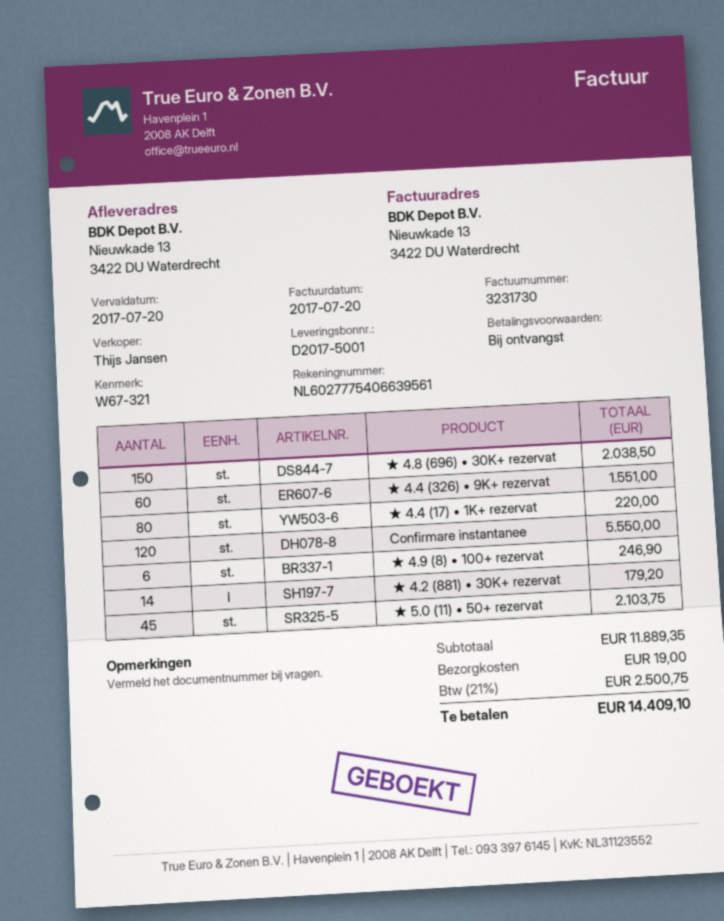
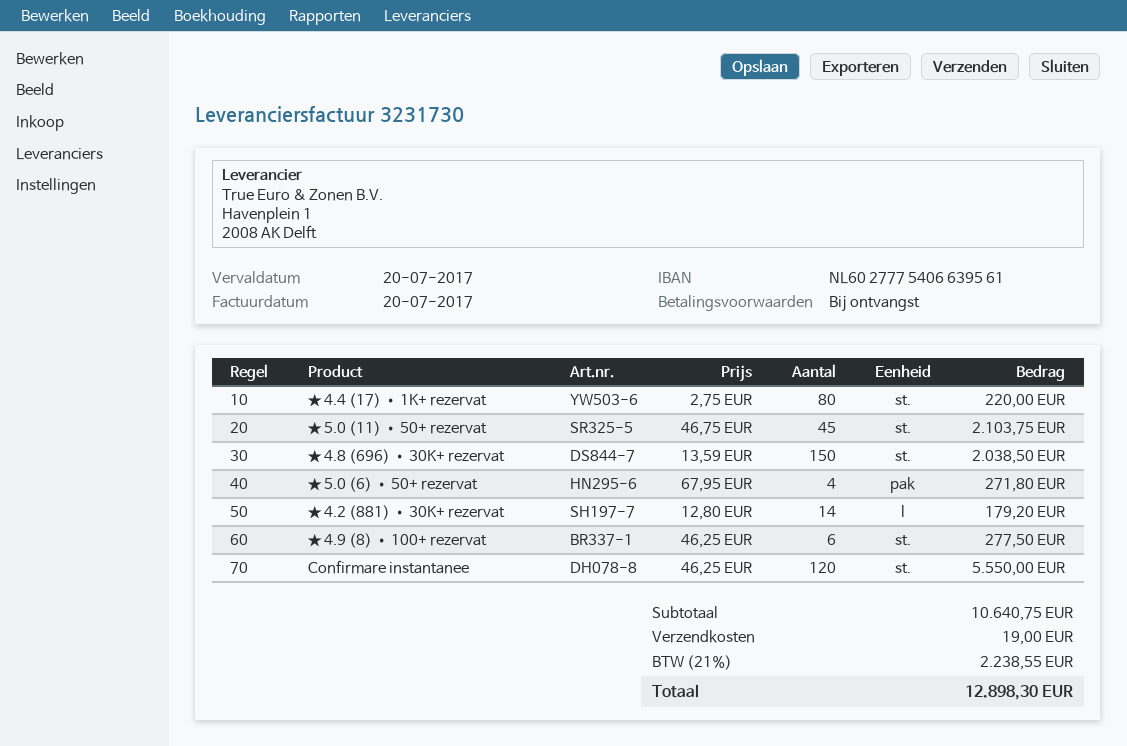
★ 4.4 (326) • 9K+ rezervat: 60 for 1551.00 -> none
★ 4.9 (8) • 100+ rezervat: 6 for 246.90 -> 6 for 277.50
★ 5.0 (6) • 50+ rezervat: none -> 4 for 271.80
subtotal: 11889.35 -> 10640.75
tax: 21% = 2500.75 -> 21% = 2238.55
total: 14409.10 -> 12898.30

